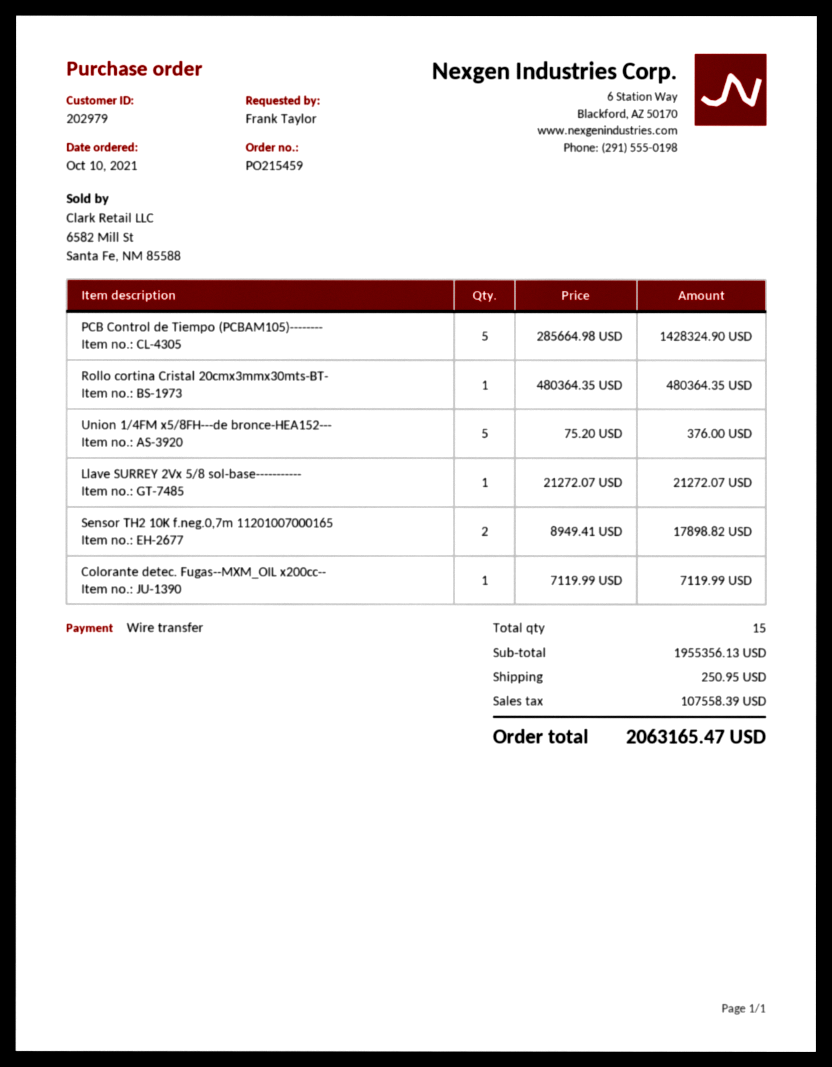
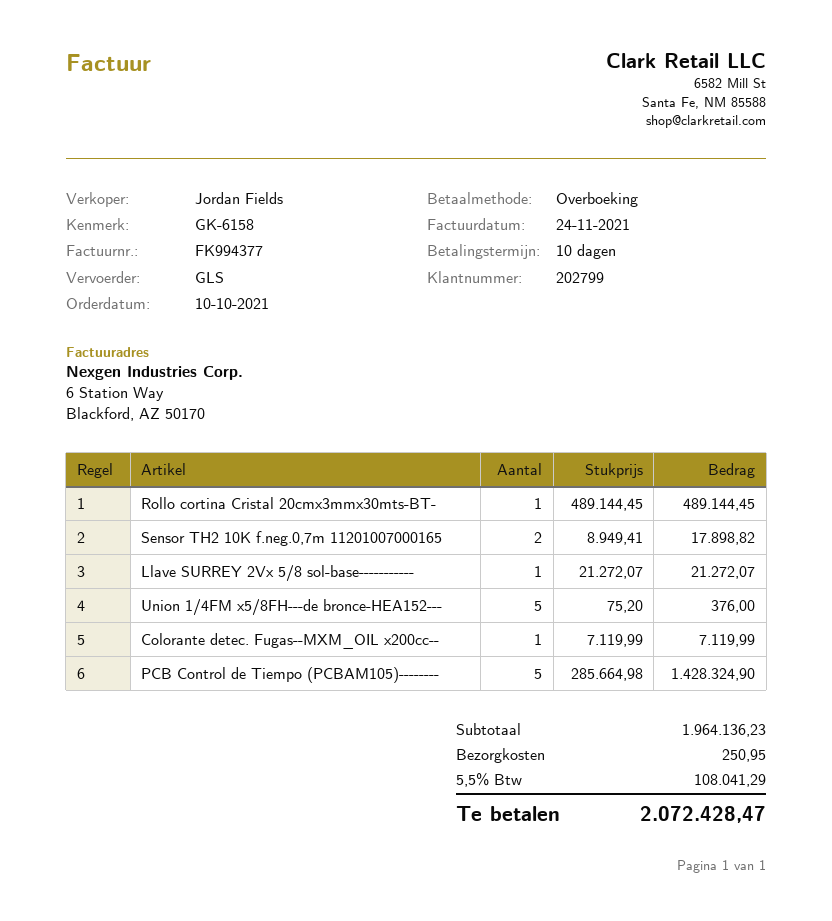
customer number: 202979 -> 202799
Rollo cortina Cristal 20cmx3mmx30mts-BT-: 1 x 480364.35 = 480364.35 -> 1 x 489144.45 = 489144.45
subtotal: 1955356.13 -> 1964136.23
tax: 107558.39 -> 108041.29
total: 2063165.47 -> 2072428.47

